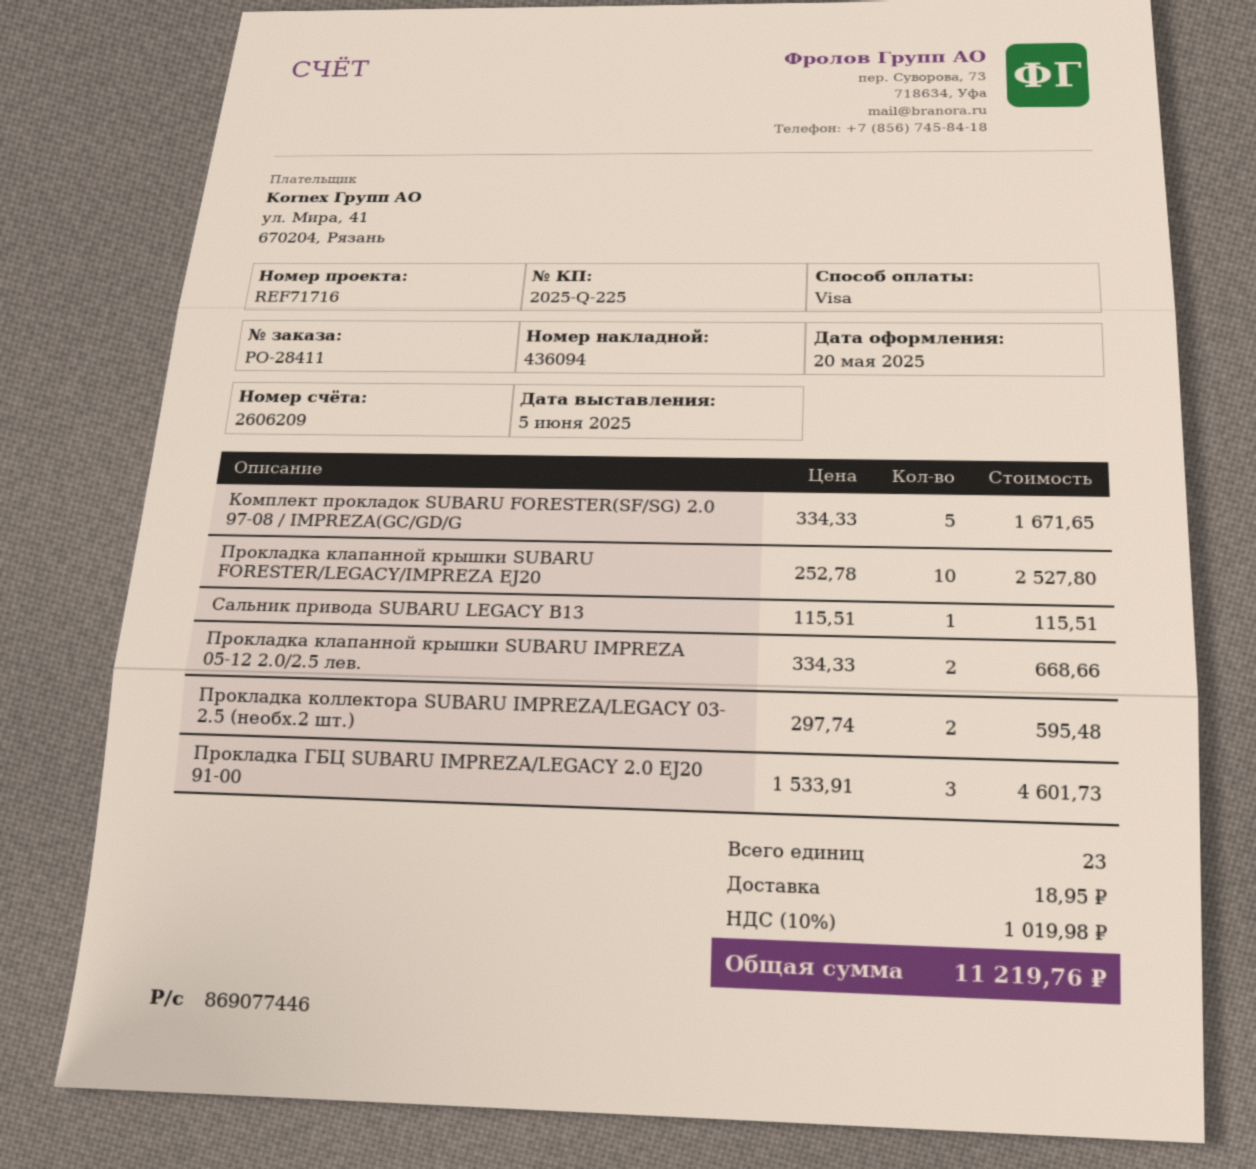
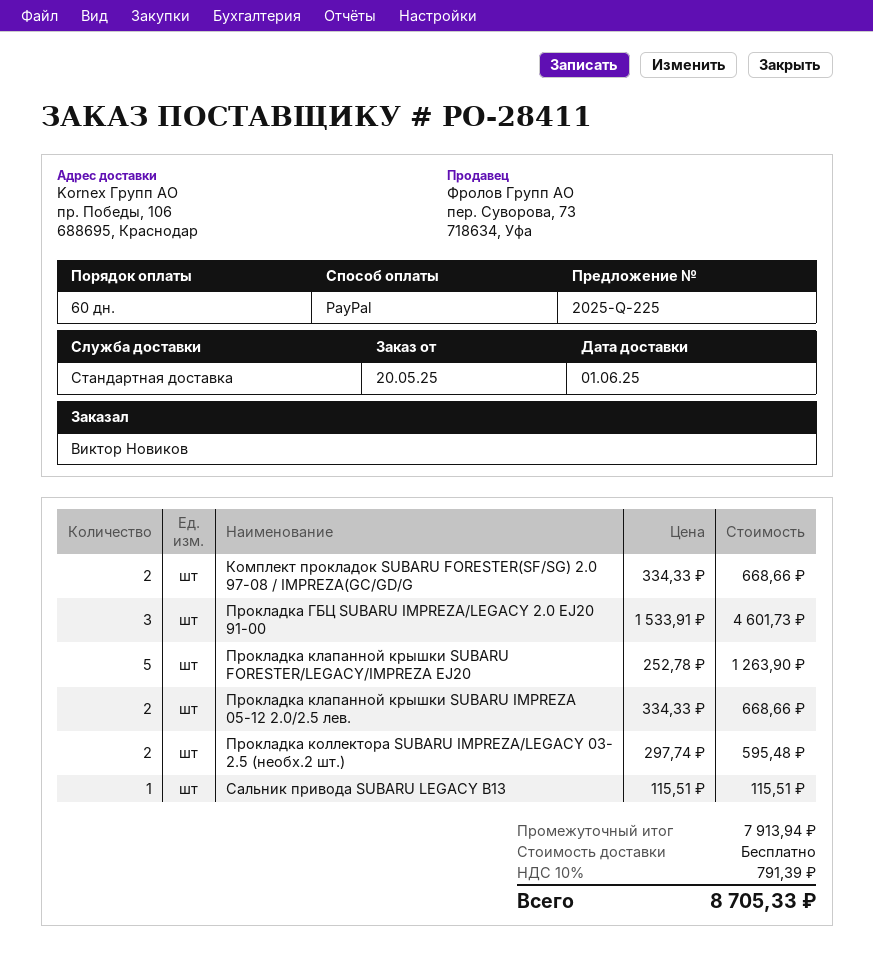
payment method: Visa -> PayPal
Комплект прокладок SUBARU FORESTER(SF/SG) 2.0 97-08 / IMPREZA(GC/GD/G: 5 x 334.33 = 1671.65 -> 2 x 334.33 = 668.66
Прокладка клапанной крышки SUBARU FORESTER/LEGACY/IMPREZA EJ20: 10 x 252.78 = 2527.80 -> 5 x 252.78 = 1263.90
shipping: 18.95 -> 0.00
tax: 10% = 1019.98 -> 10% = 791.39
total: 11219.76 -> 8705.33

